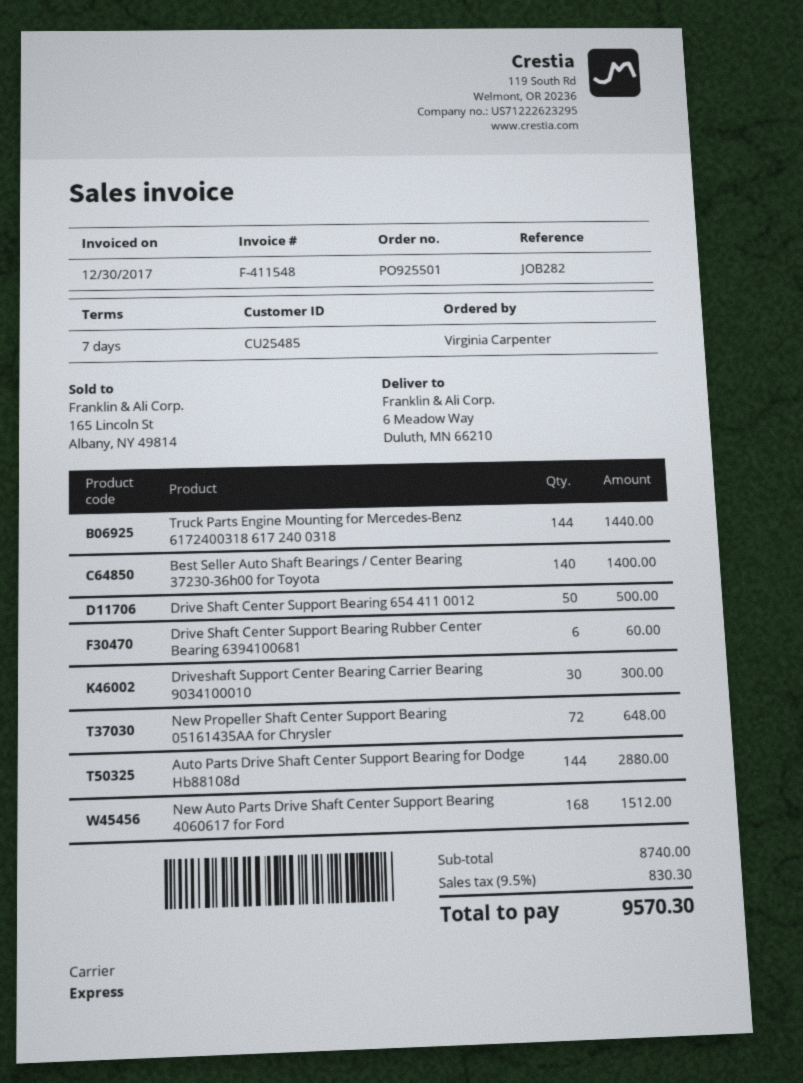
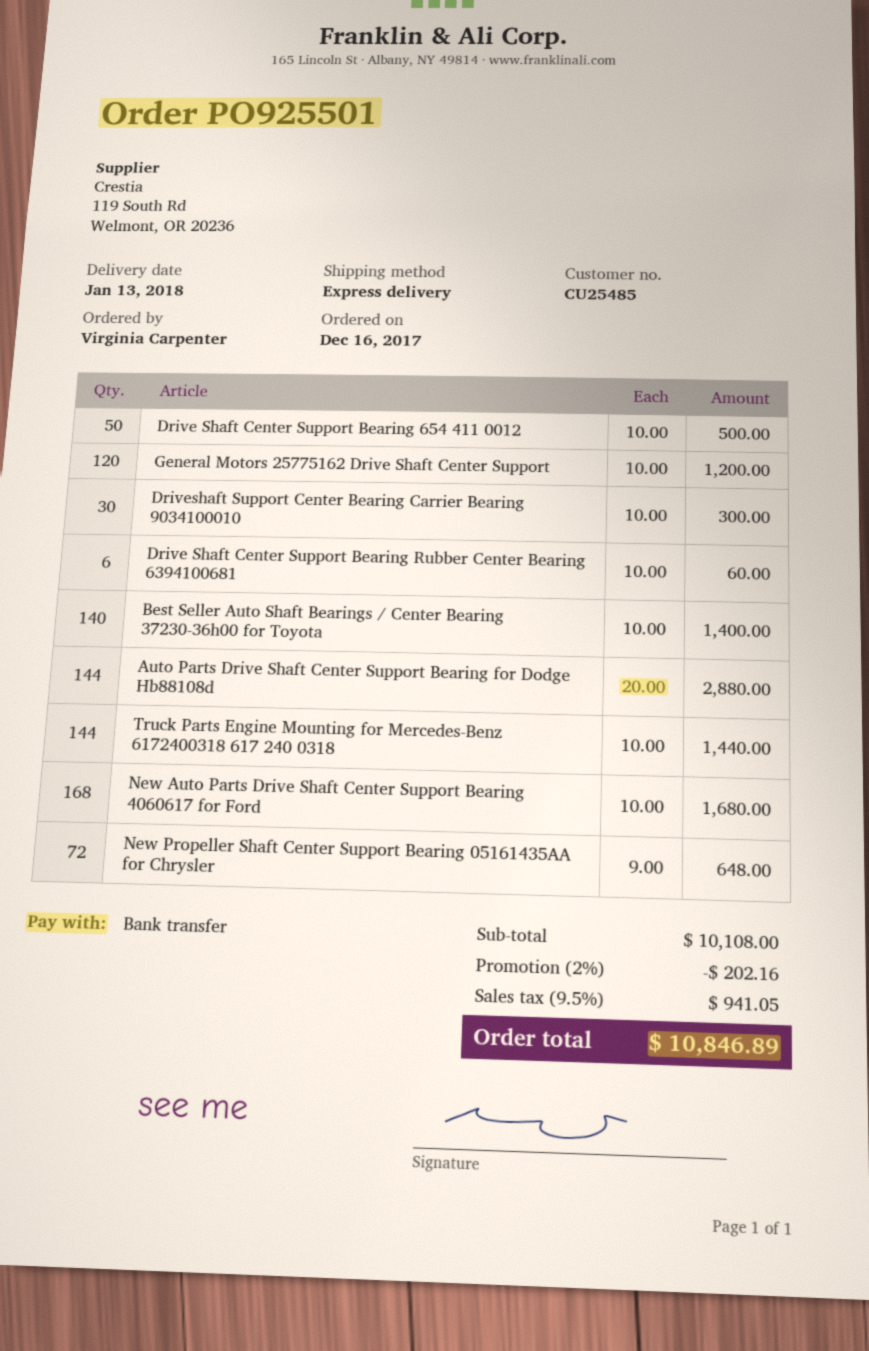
New Auto Parts Drive Shaft Center Support Bearing 4060617 for Ford: 168 for 1512.00 -> 168 for 1680.00
General Motors 25775162 Drive Shaft Center Support: none -> 120 for 1200.00
subtotal: 8740.00 -> 10108.00
discount: none -> 2% = 202.16
tax: 9.5% = 830.30 -> 9.5% = 941.05
total: 9570.30 -> 10846.89

